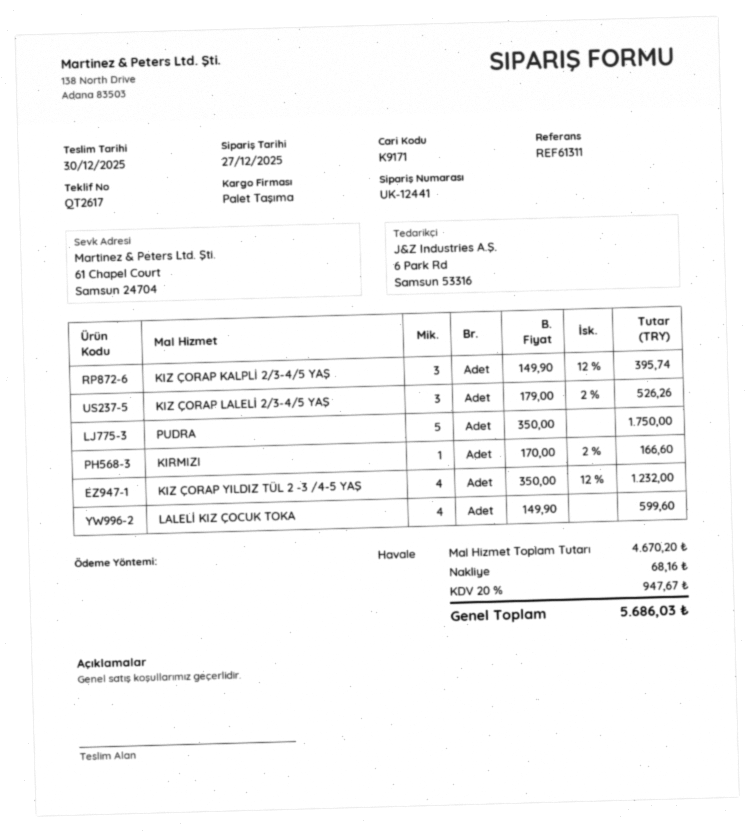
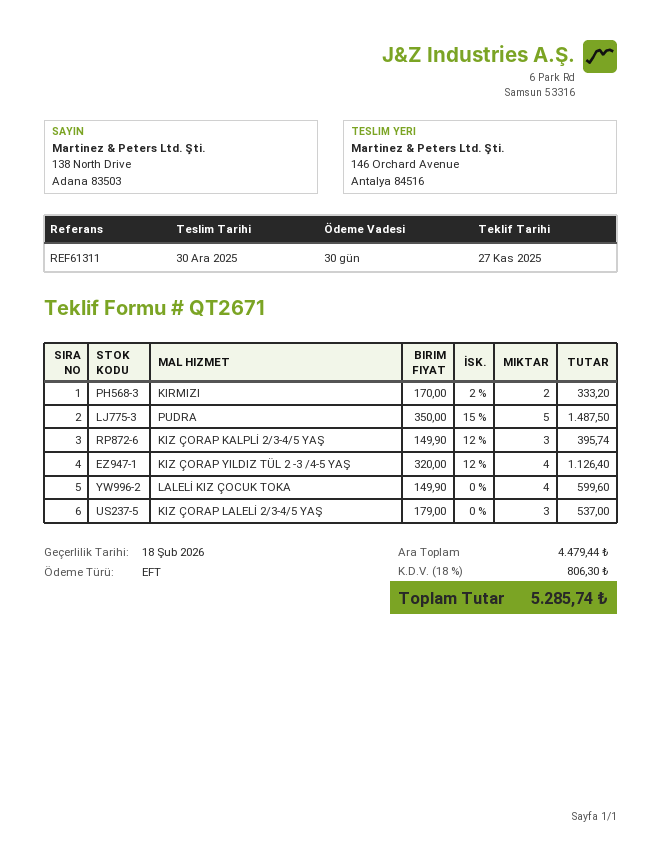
quote number: QT2617 -> QT2671
ship to: 61 Chapel Court, Samsun 24704 -> 146 Orchard Avenue, Antalya 84516
KIZ ÇORAP LALELİ 2/3-4/5 YAŞ: 3 x 179.00 - 2% = 526.26 -> 3 x 179.00 = 537.00
PUDRA: 5 x 350.00 = 1750.00 -> 5 x 350.00 - 15% = 1487.50
KIRMIZI: 1 x 170.00 - 2% = 166.60 -> 2 x 170.00 - 2% = 333.20
KIZ ÇORAP YILDIZ TÜL 2 -3 /4-5 YAŞ: 4 x 350.00 - 12% = 1232.00 -> 4 x 320.00 - 12% = 1126.40
subtotal: 4670.20 -> 4479.44
shipping: 68.16 -> none
tax: 20% = 947.67 -> 18% = 806.30
total: 5686.03 -> 5285.74

